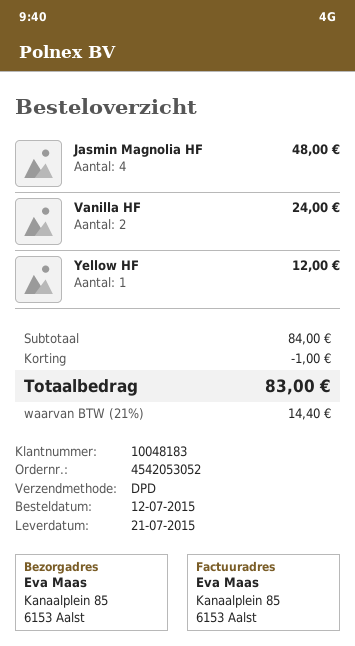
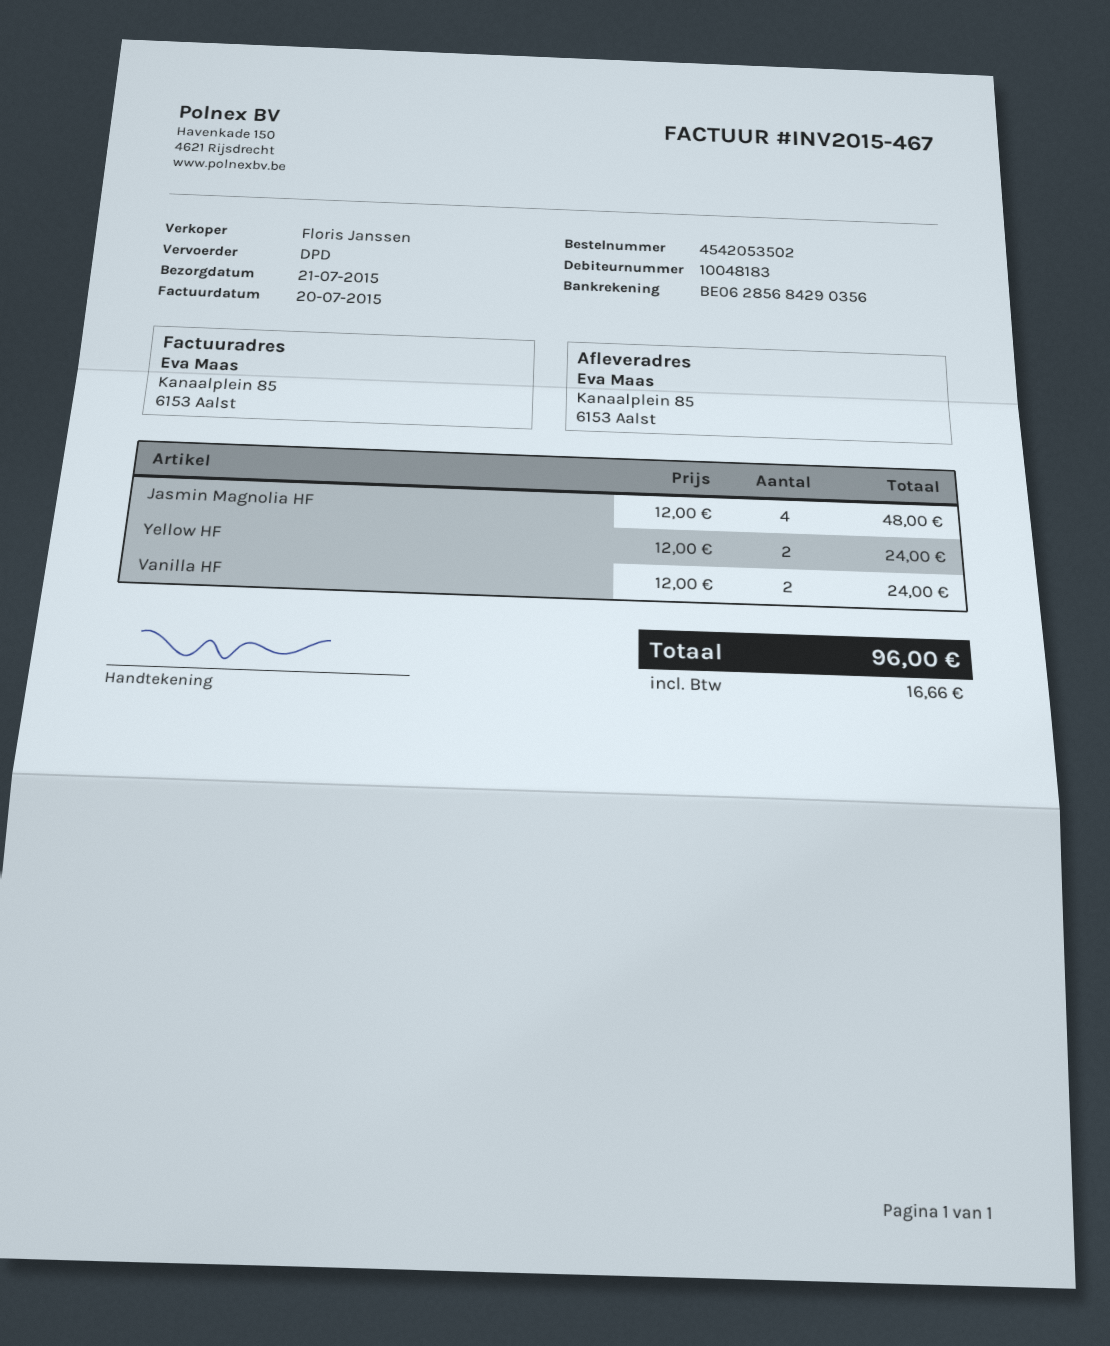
order number: 4542053052 -> 4542053502
Yellow HF: 1 for 12.00 -> 2 for 24.00
discount: 1.00 -> none
tax: 14.40 -> 16.66
total: 83.00 -> 96.00

